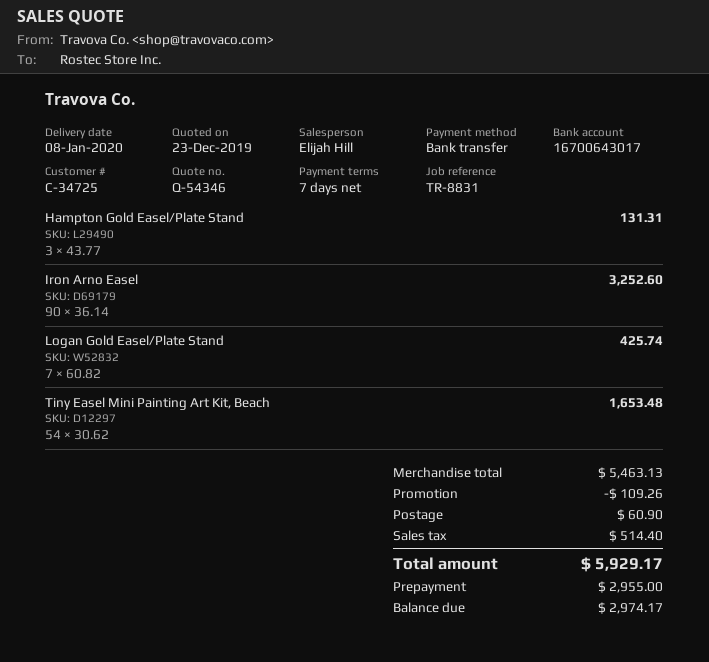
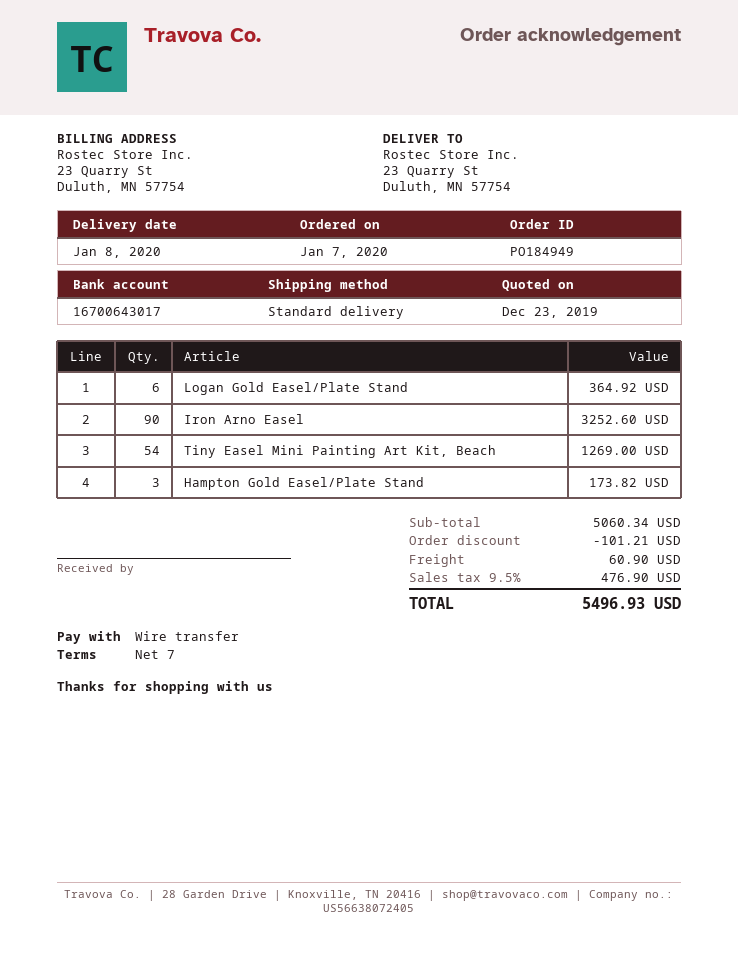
Hampton Gold Easel/Plate Stand: 3 for 131.31 -> 3 for 173.82
Logan Gold Easel/Plate Stand: 7 for 425.74 -> 6 for 364.92
Tiny Easel Mini Painting Art Kit, Beach: 54 for 1653.48 -> 54 for 1269.00
subtotal: 5463.13 -> 5060.34
discount: 109.26 -> 101.21
tax: 514.40 -> 476.90
total: 5929.17 -> 5496.93

